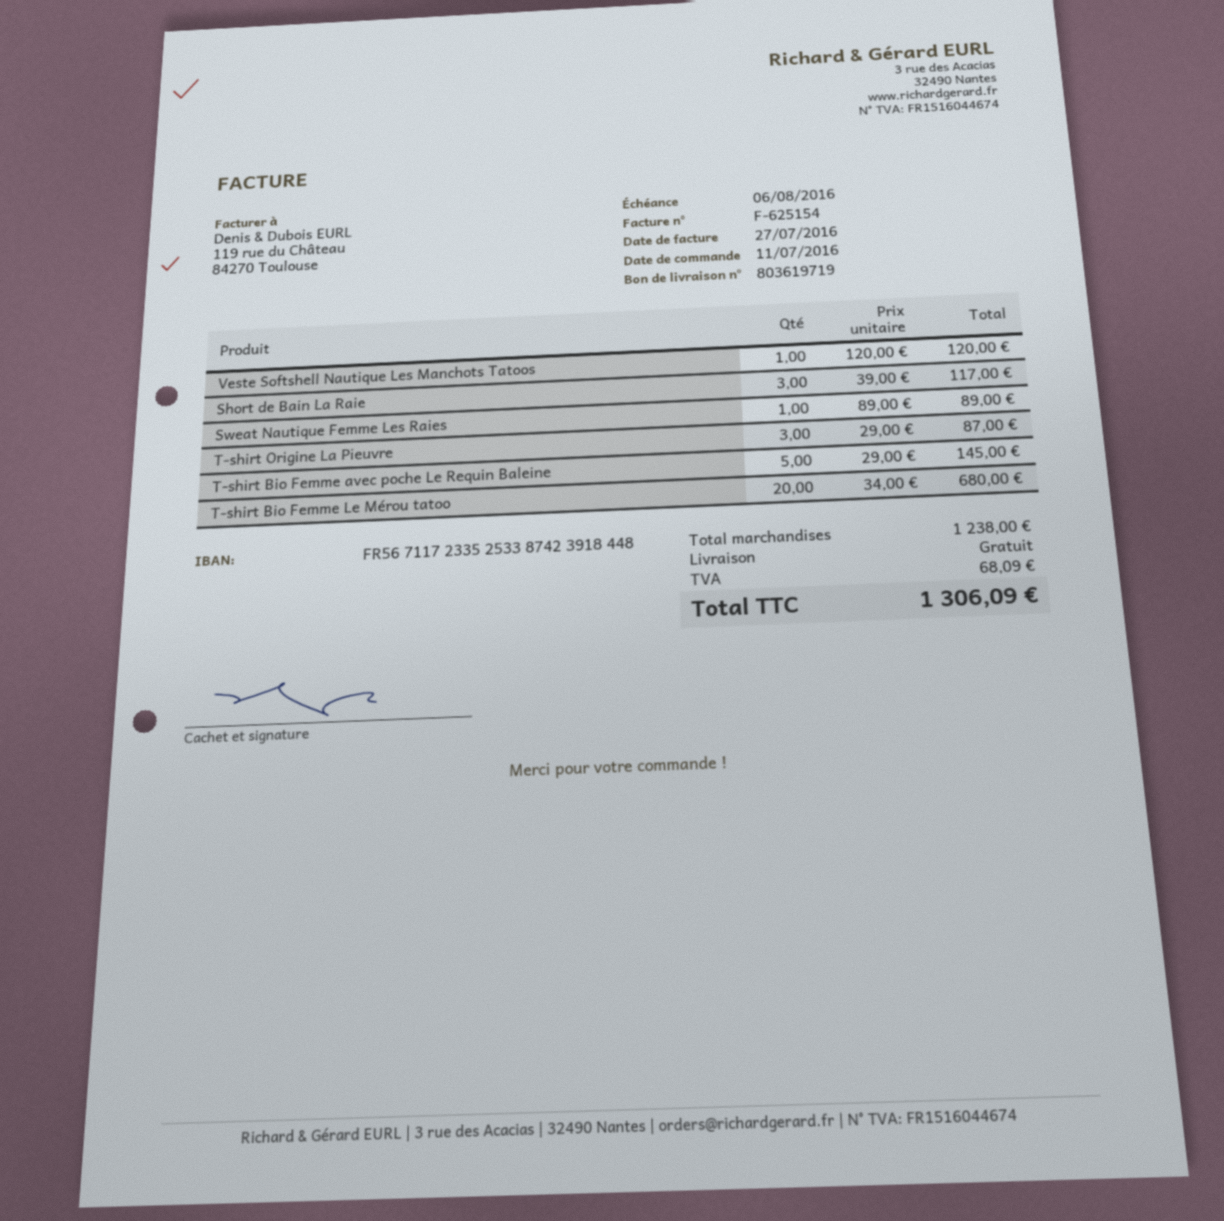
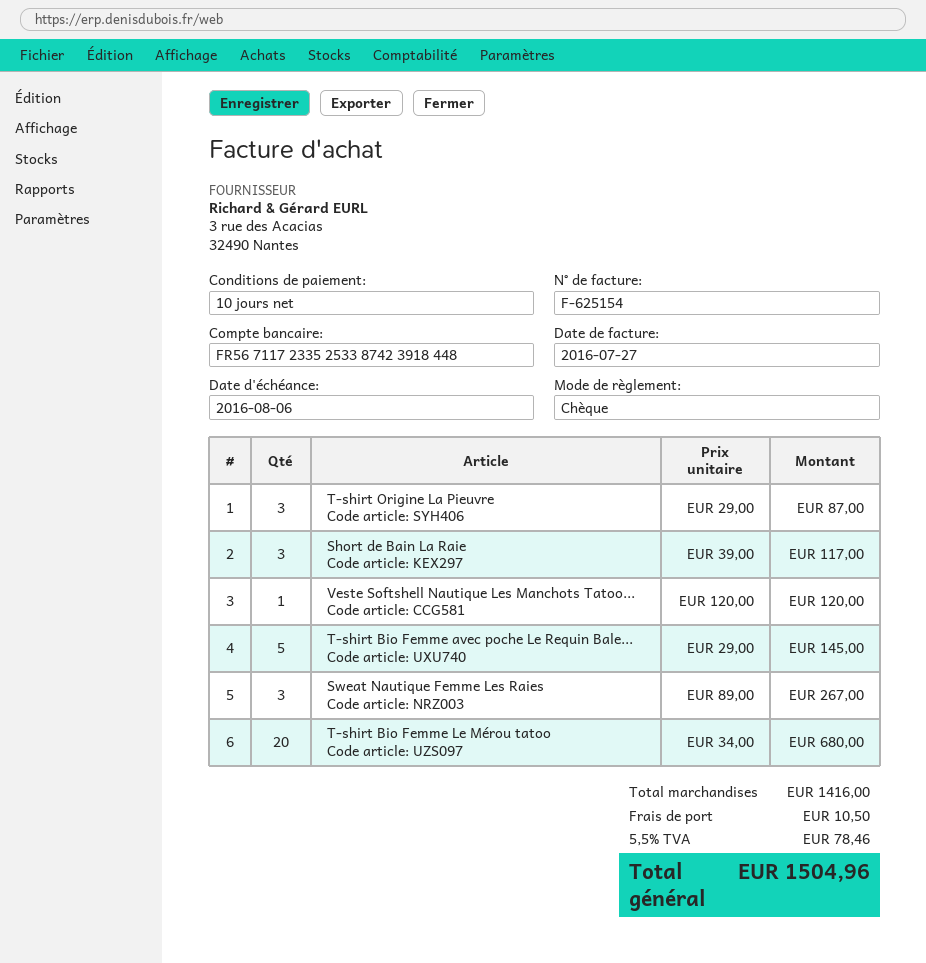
Sweat Nautique Femme Les Raies: 1 x 89.00 = 89.00 -> 3 x 89.00 = 267.00
subtotal: 1238.00 -> 1416.00
shipping: 0.00 -> 10.50
tax: 68.09 -> 78.46
total: 1306.09 -> 1504.96

